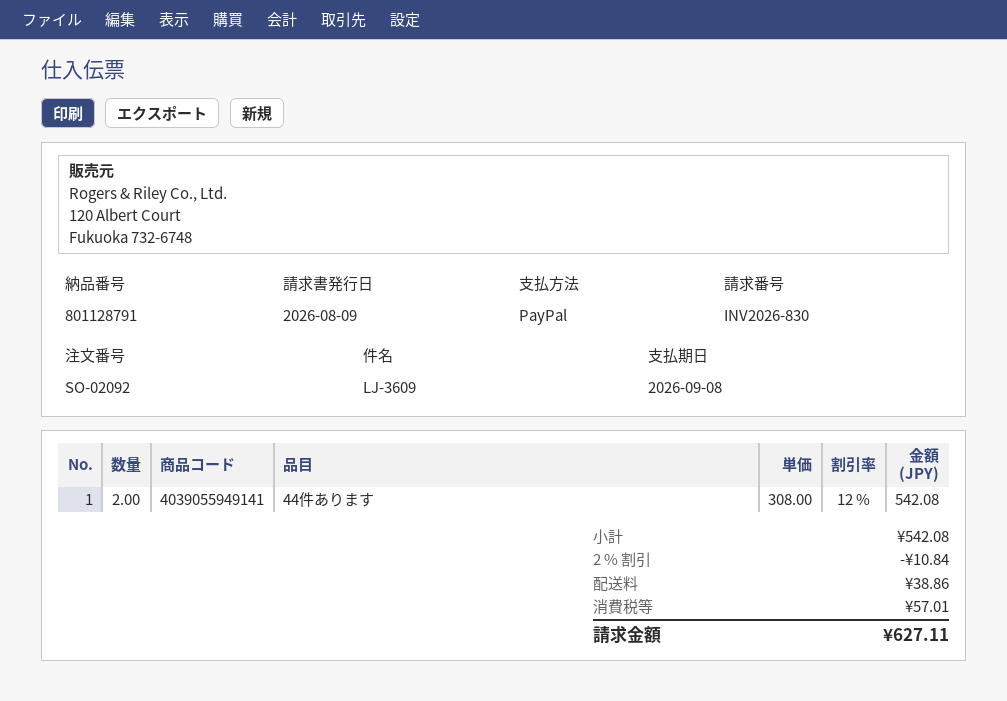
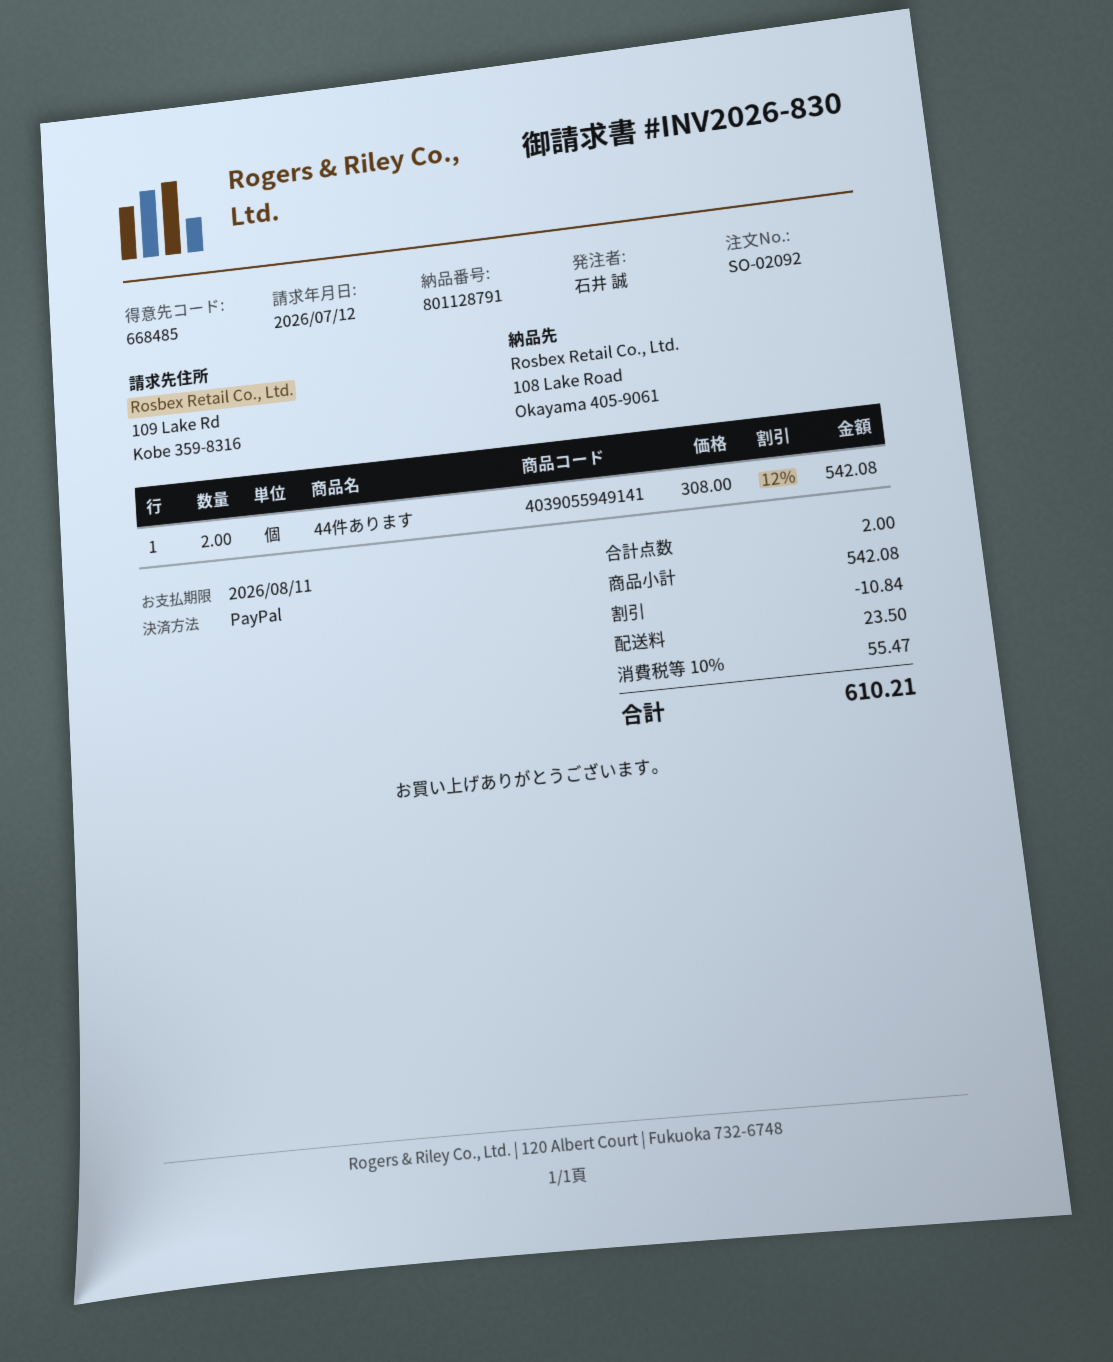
invoice date: 2026-08-09 -> 2026-07-12
due date: 2026-09-08 -> 2026-08-11
shipping: 38.86 -> 23.50
tax: 57.01 -> 55.47
total: 627.11 -> 610.21

